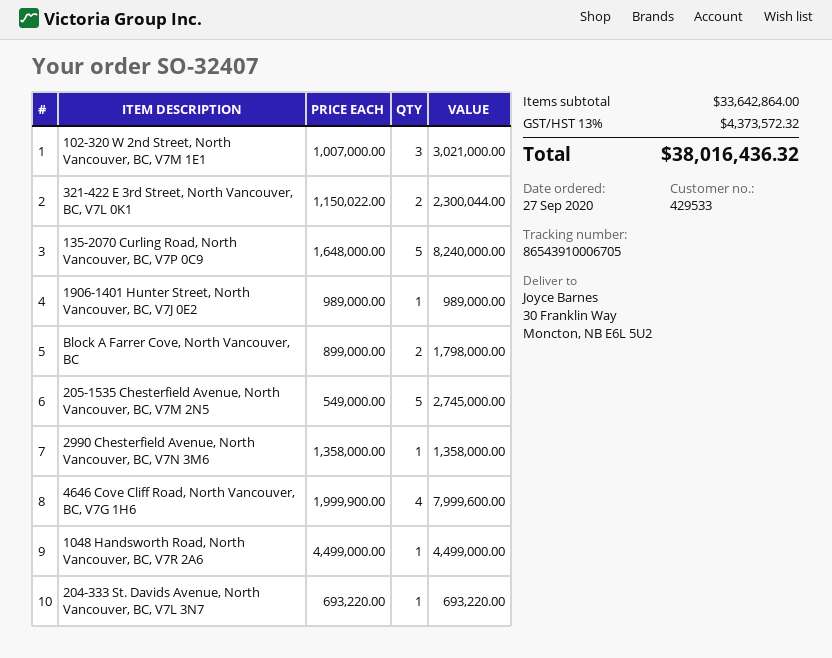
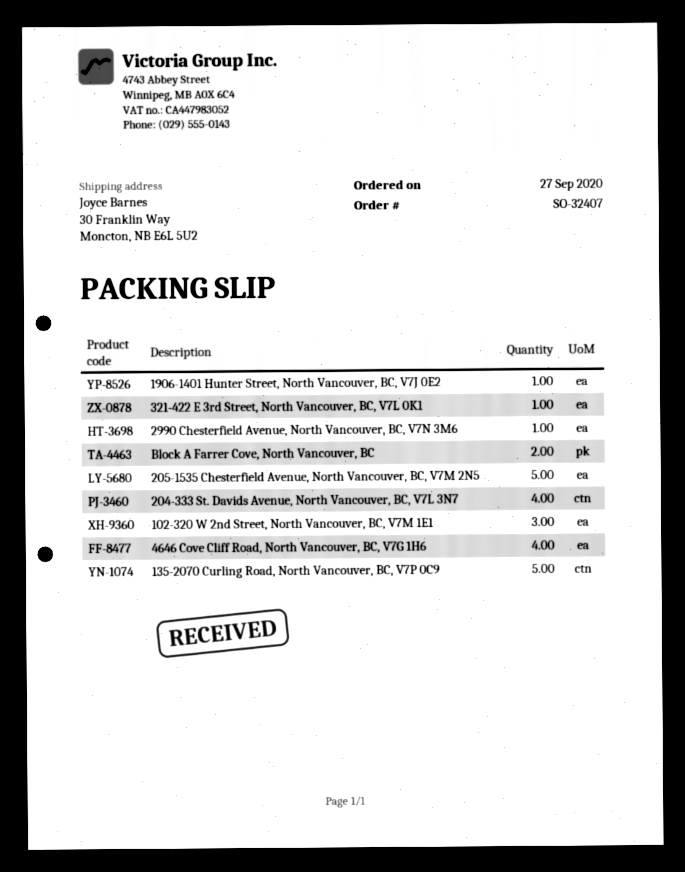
321-422 E 3rd Street, North Vancouver, BC, V7L 0K1: 2 -> 1
1048 Handsworth Road, North Vancouver, BC, V7R 2A6: 1 -> none
204-333 St. Davids Avenue, North Vancouver, BC, V7L 3N7: 1 -> 4

